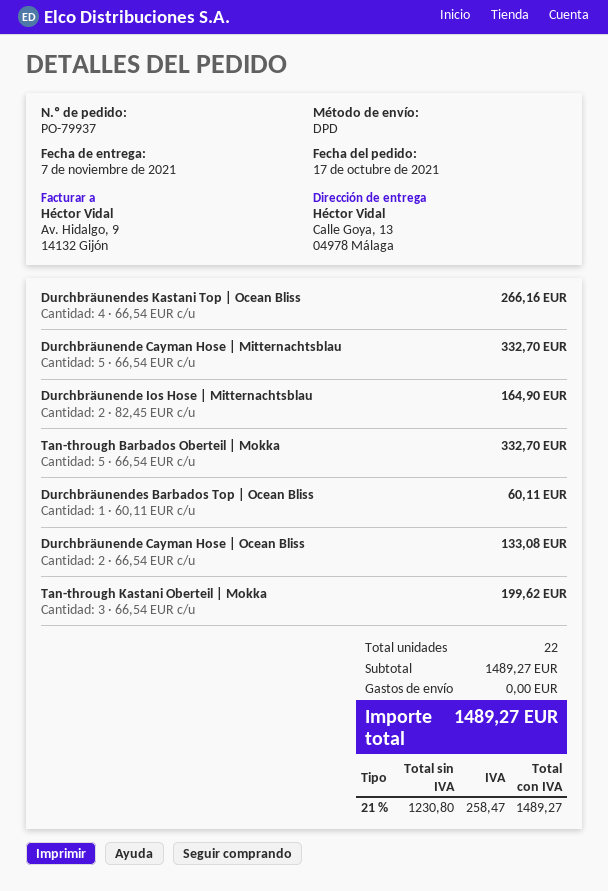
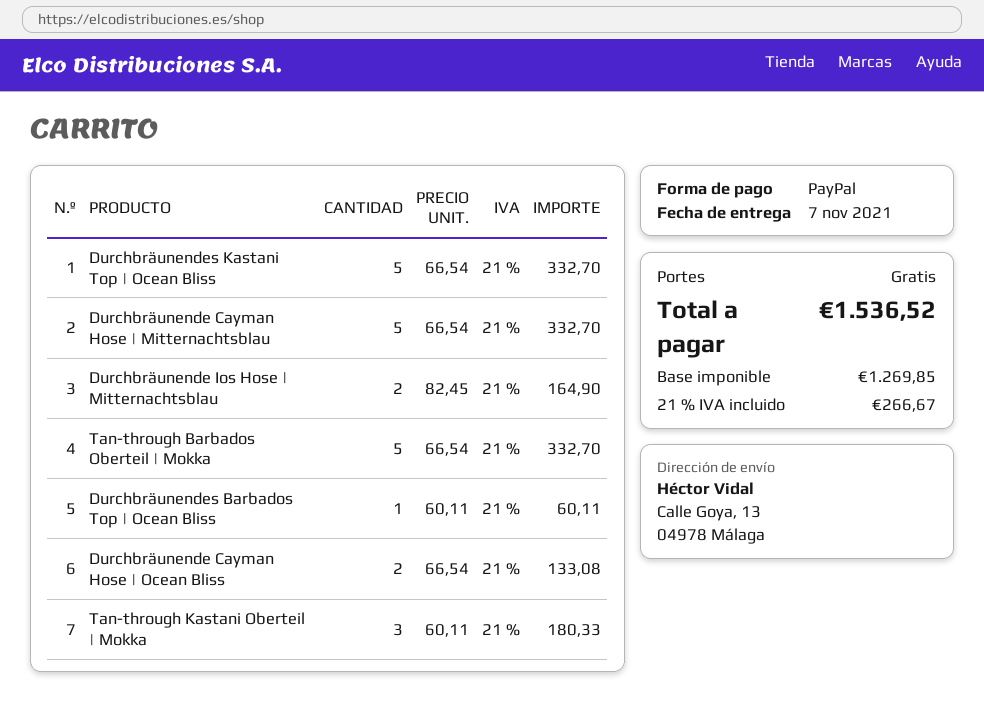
Durchbräunendes Kastani Top | Ocean Bliss: 4 x 66.54 = 266.16 -> 5 x 66.54 = 332.70
Tan-through Kastani Oberteil | Mokka: 3 x 66.54 = 199.62 -> 3 x 60.11 = 180.33
net: 1230.80 -> 1269.85
tax: 21% = 258.47 -> 21% = 266.67
total: 1489.27 -> 1536.52

